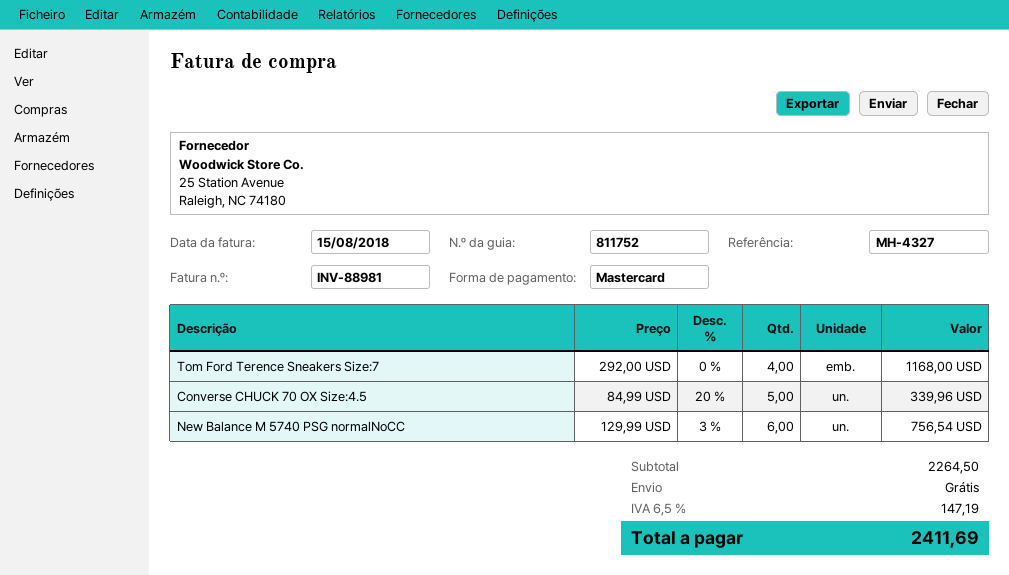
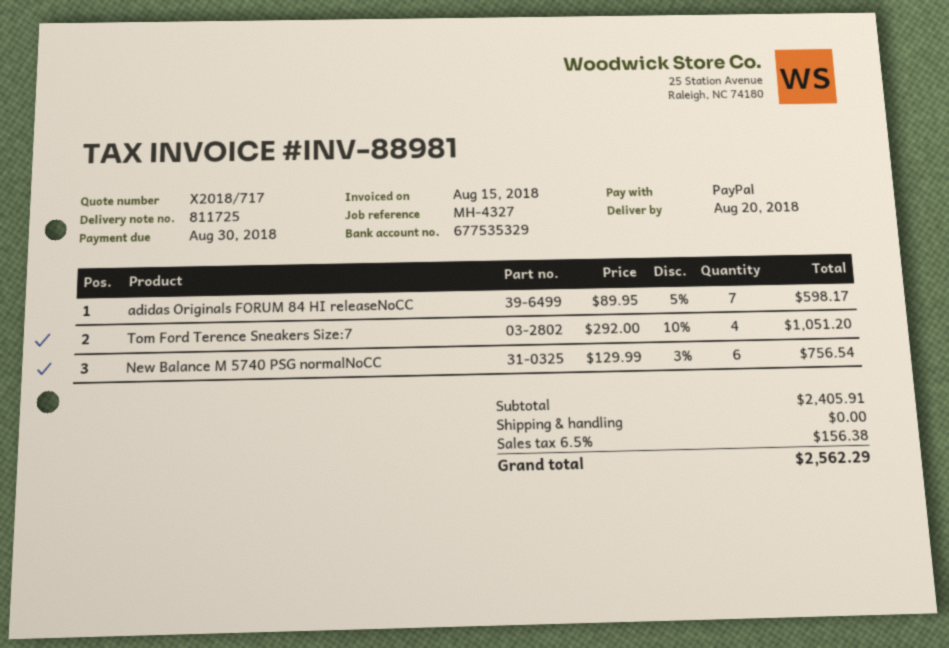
delivery note number: 811752 -> 811725
payment method: Mastercard -> PayPal
Tom Ford Terence Sneakers Size:7: 4 x 292.00 = 1168.00 -> 4 x 292.00 - 10% = 1051.20
Converse CHUCK 70 OX Size:4.5: 5 x 84.99 - 20% = 339.96 -> none
adidas Originals FORUM 84 HI releaseNoCC: none -> 7 x 89.95 - 5% = 598.17
subtotal: 2264.50 -> 2405.91
tax: 6.5% = 147.19 -> 6.5% = 156.38
total: 2411.69 -> 2562.29

